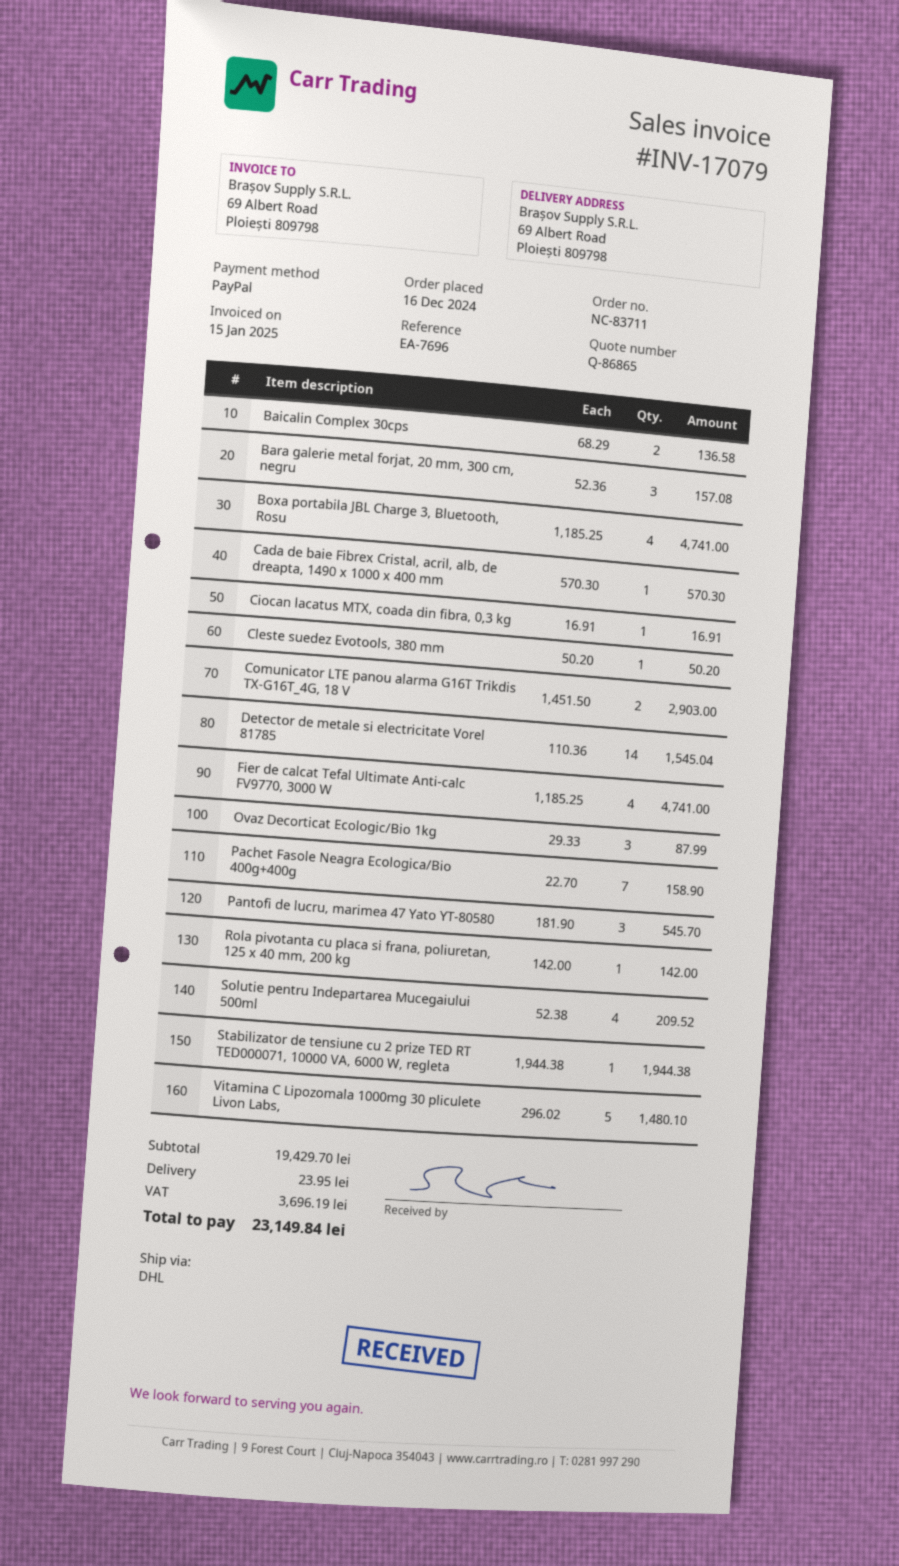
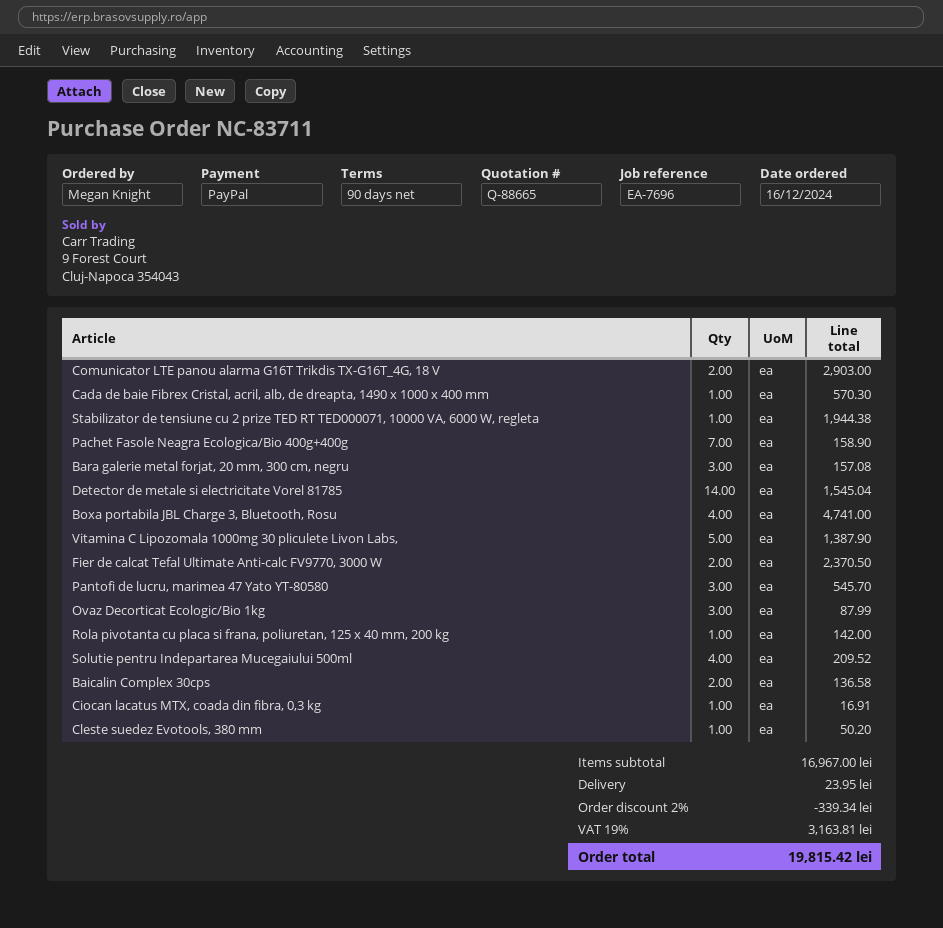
quote number: Q-86865 -> Q-88665
Fier de calcat Tefal Ultimate Anti-calc FV9770, 3000 W: 4 for 4741.00 -> 2 for 2370.50
Vitamina C Lipozomala 1000mg 30 pliculete Livon Labs,: 5 for 1480.10 -> 5 for 1387.90
subtotal: 19429.70 -> 16967.00
discount: none -> 2% = 339.34
tax: 3696.19 -> 3163.81
total: 23149.84 -> 19815.42

